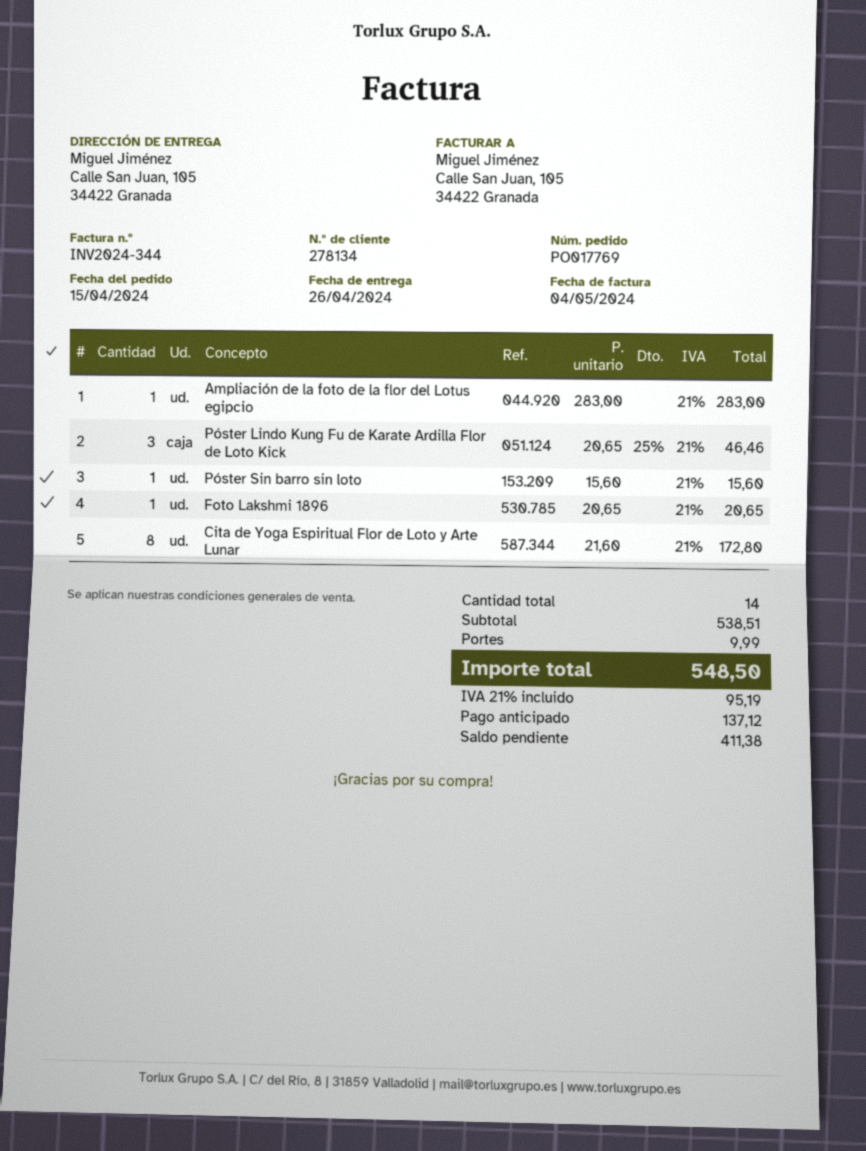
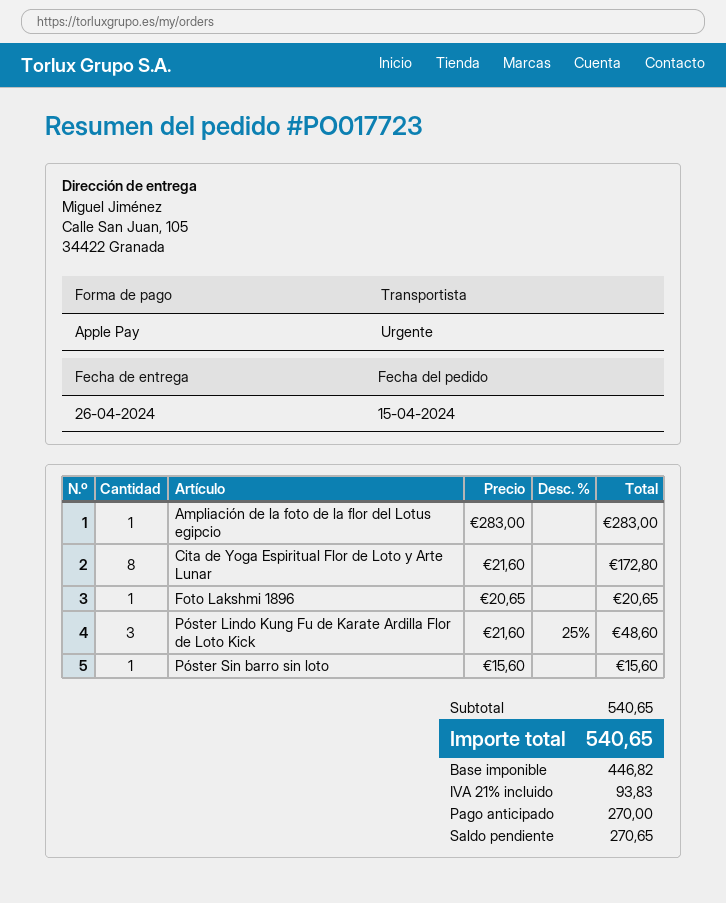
order number: PO017769 -> PO017723
Póster Lindo Kung Fu de Karate Ardilla Flor de Loto Kick: 3 x 20.65 - 25% = 46.46 -> 3 x 21.60 - 25% = 48.60
subtotal: 538.51 -> 540.65
shipping: 9.99 -> none
tax: 21% = 95.19 -> 21% = 93.83
total: 548.50 -> 540.65
deposit: 137.12 -> 270.00
balance: 411.38 -> 270.65

